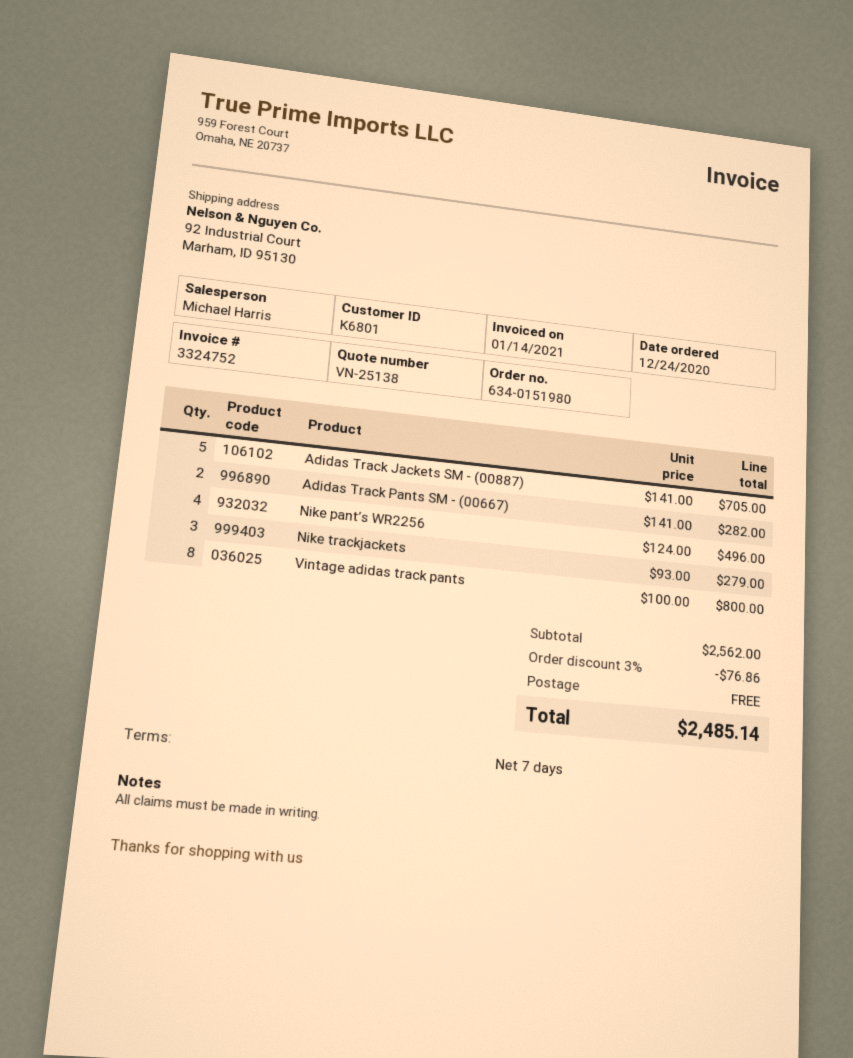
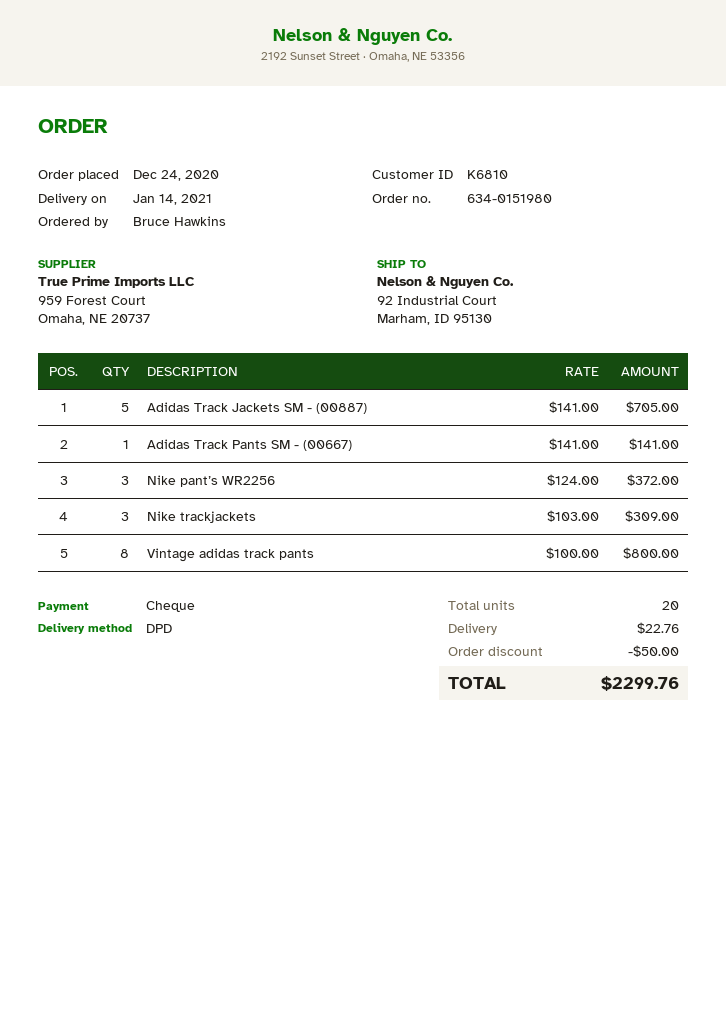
customer number: K6801 -> K6810
Adidas Track Pants SM - (00667): 2 x 141.00 = 282.00 -> 1 x 141.00 = 141.00
Nike pant’s WR2256: 4 x 124.00 = 496.00 -> 3 x 124.00 = 372.00
Nike trackjackets: 3 x 93.00 = 279.00 -> 3 x 103.00 = 309.00
discount: 76.86 -> 50.00
shipping: 0.00 -> 22.76
total: 2485.14 -> 2299.76

